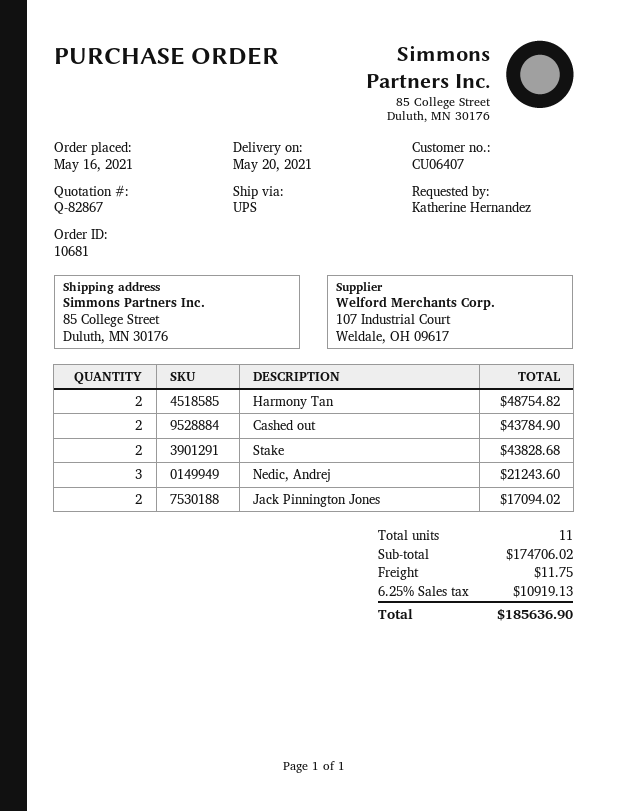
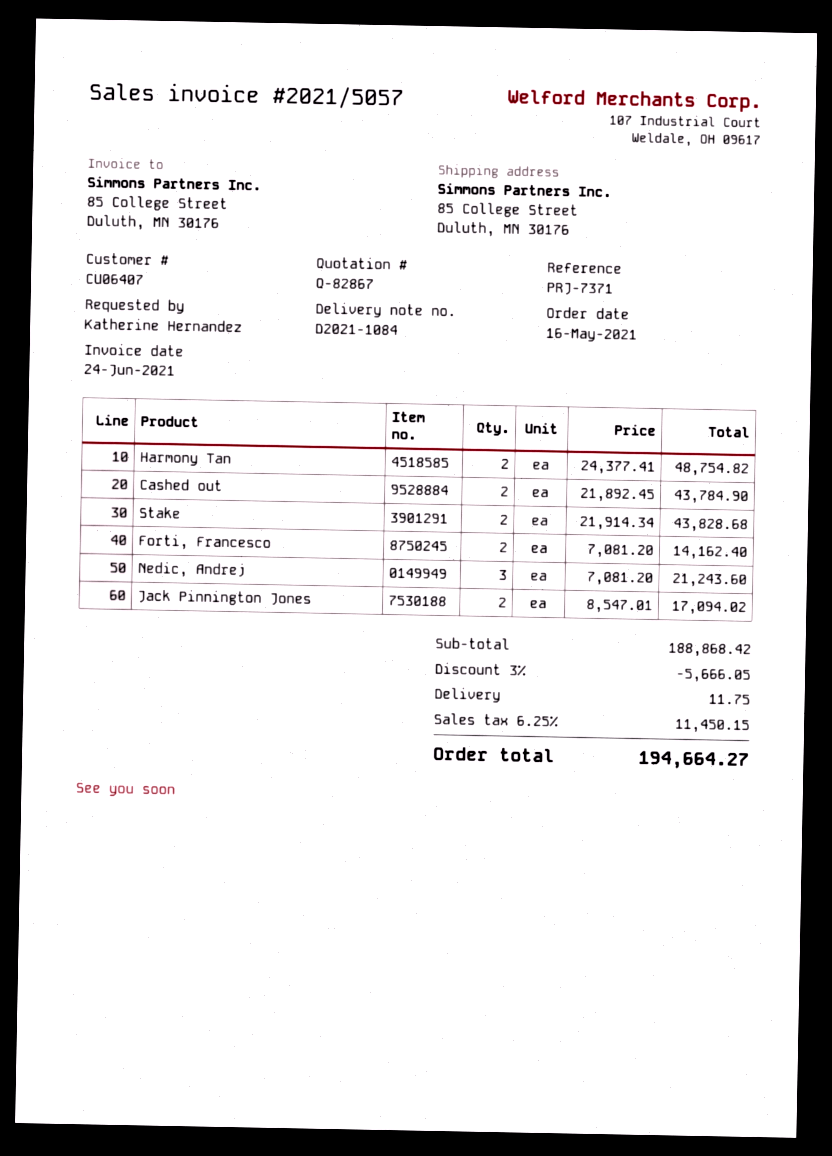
Forti, Francesco: none -> 2 for 14162.40
subtotal: 174706.02 -> 188868.42
discount: none -> 3% = 5666.05
tax: 6.25% = 10919.13 -> 6.25% = 11450.15
total: 185636.90 -> 194664.27

